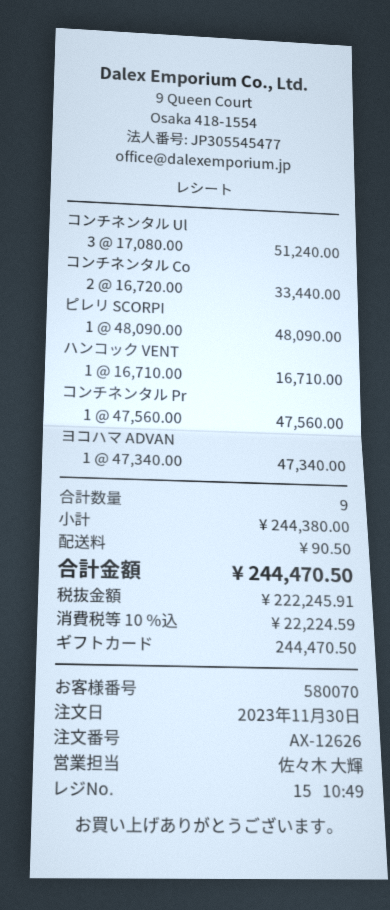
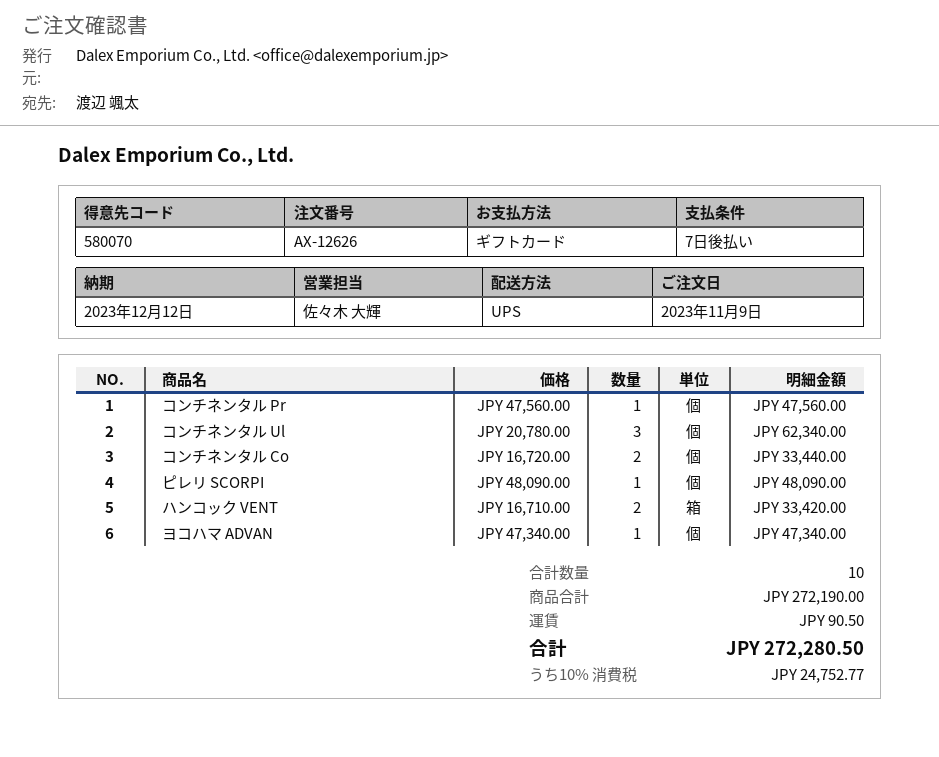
order date: 2023-11-30 -> 2023-11-09
コンチネンタル Ul: 3 x 17080.00 = 51240.00 -> 3 x 20780.00 = 62340.00
ハンコック VENT: 1 x 16710.00 = 16710.00 -> 2 x 16710.00 = 33420.00
total quantity: 9 -> 10
subtotal: 244380.00 -> 272190.00
tax: 10% = 22224.59 -> 10% = 24752.77
total: 244470.50 -> 272280.50

